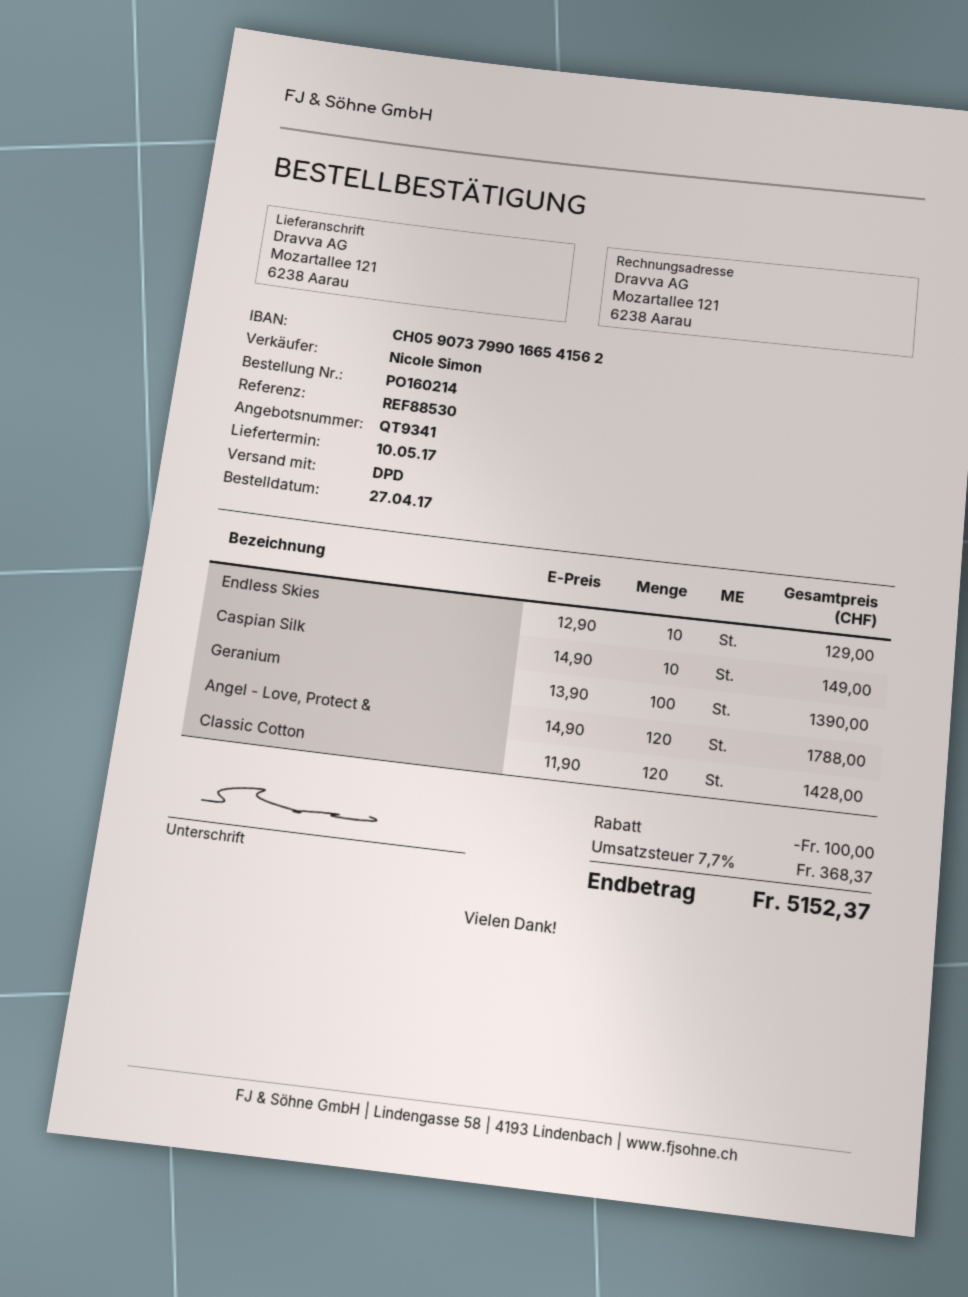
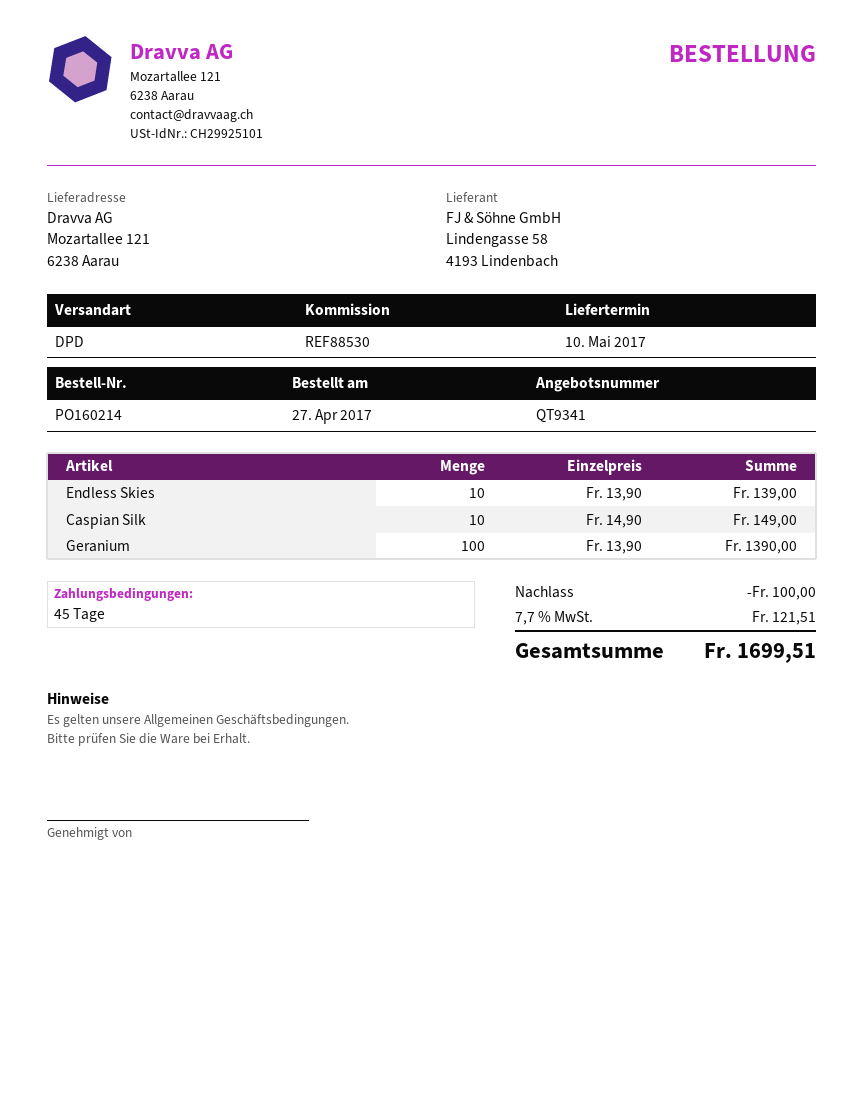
Endless Skies: 10 x 12.90 = 129.00 -> 10 x 13.90 = 139.00
Angel - Love, Protect &: 120 x 14.90 = 1788.00 -> none
Classic Cotton: 120 x 11.90 = 1428.00 -> none
tax: 7.7% = 368.37 -> 7.7% = 121.51
total: 5152.37 -> 1699.51

